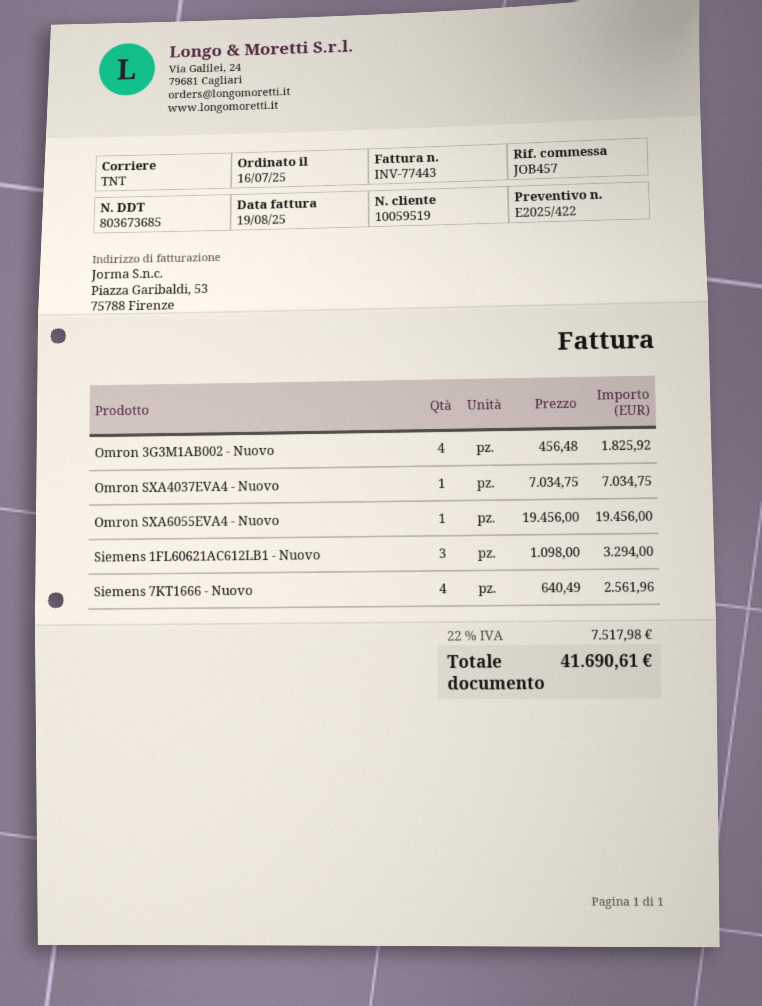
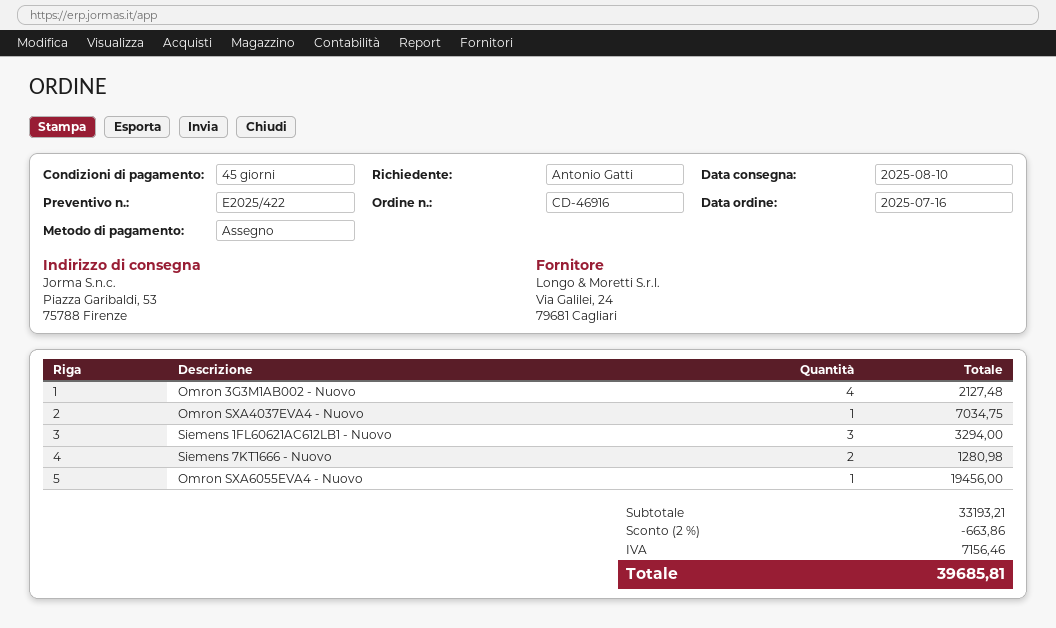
Omron 3G3M1AB002 - Nuovo: 4 for 1825.92 -> 4 for 2127.48
Siemens 7KT1666 - Nuovo: 4 for 2561.96 -> 2 for 1280.98
discount: none -> 2% = 663.86
tax: 7517.98 -> 7156.46
total: 41690.61 -> 39685.81

